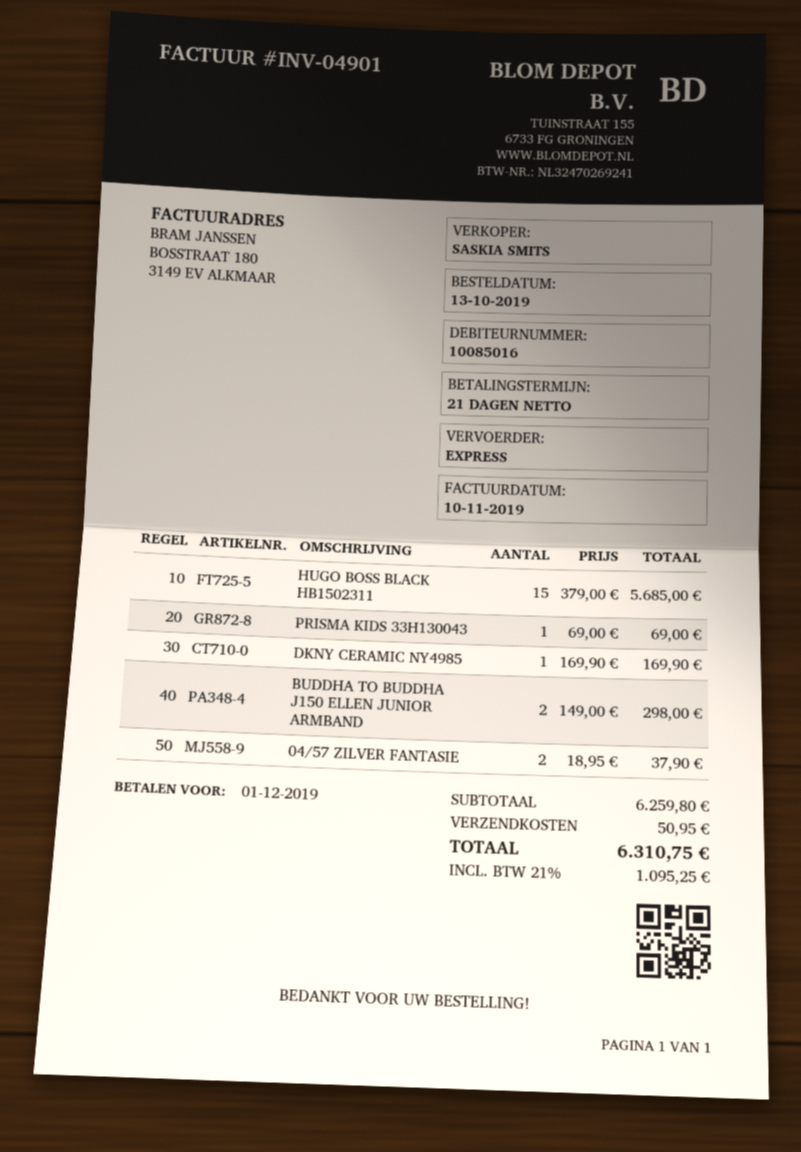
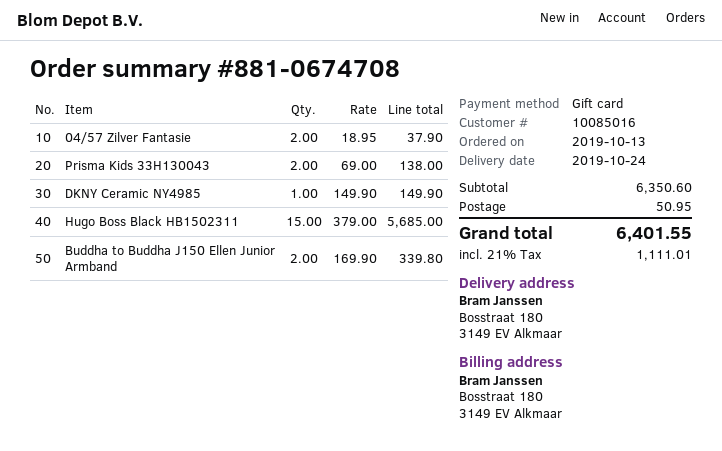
PRISMA KIDS 33H130043: 1 x 69.00 = 69.00 -> 2 x 69.00 = 138.00
DKNY CERAMIC NY4985: 1 x 169.90 = 169.90 -> 1 x 149.90 = 149.90
BUDDHA TO BUDDHA J150 ELLEN JUNIOR ARMBAND: 2 x 149.00 = 298.00 -> 2 x 169.90 = 339.80
subtotal: 6259.80 -> 6350.60
tax: 21% = 1095.25 -> 21% = 1111.01
total: 6310.75 -> 6401.55

